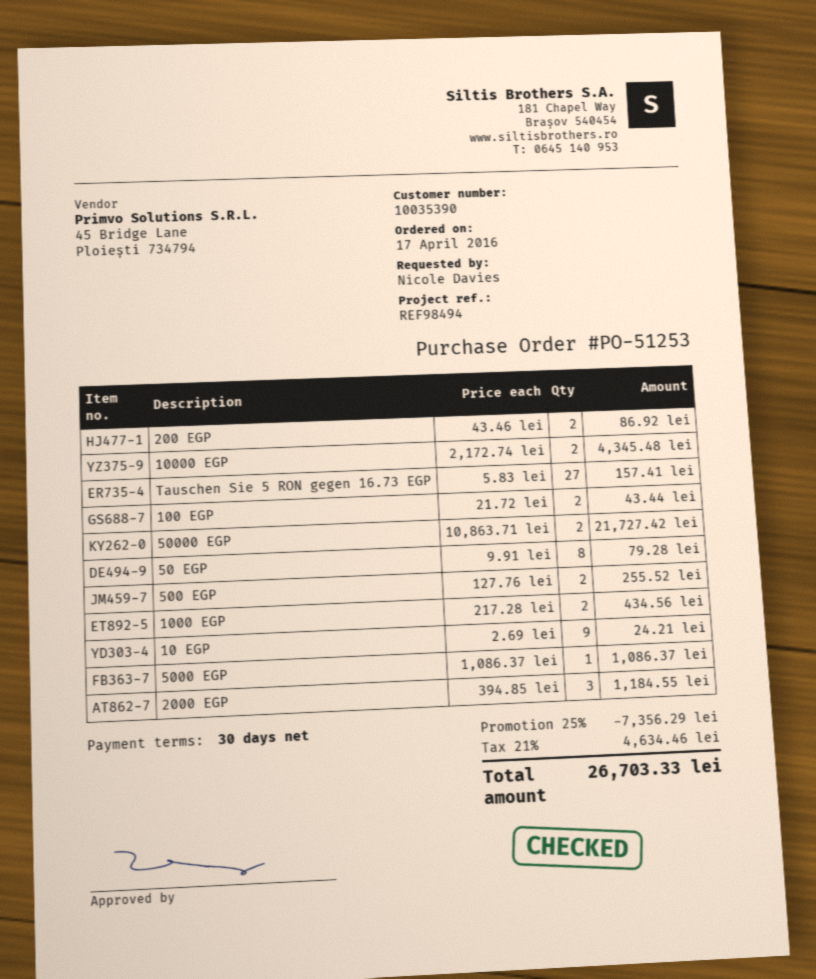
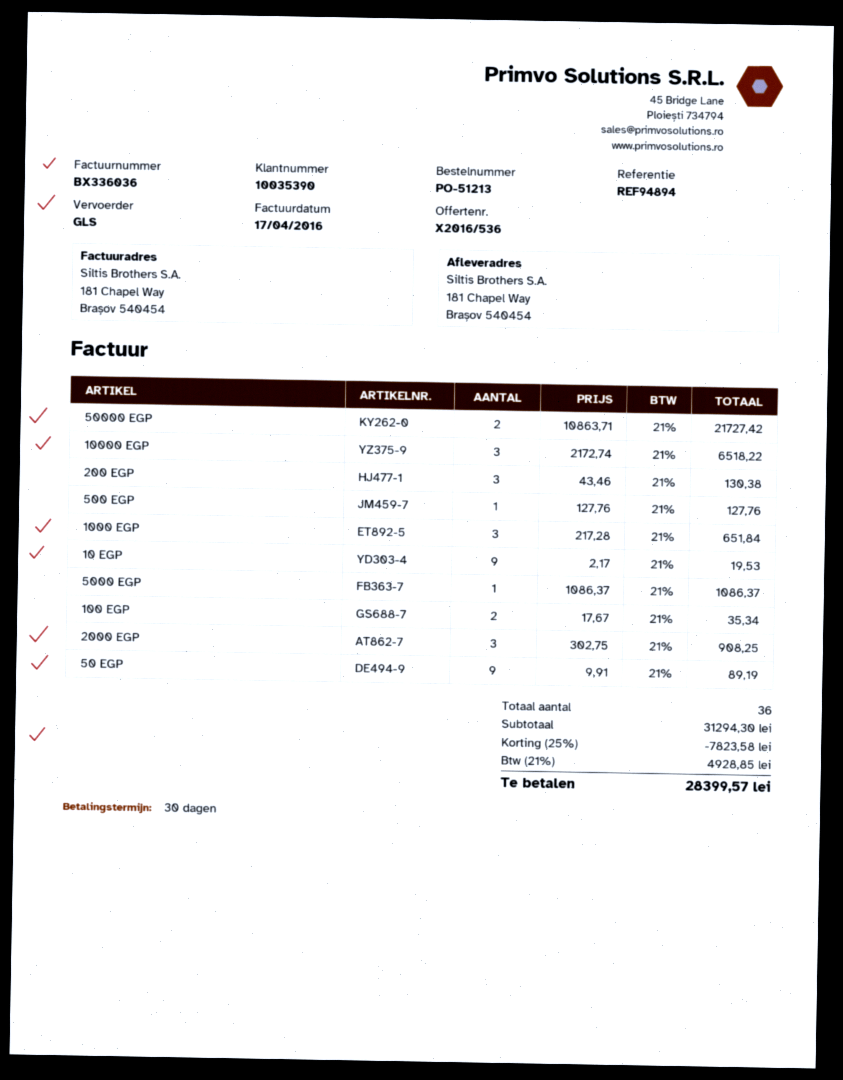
order number: PO-51253 -> PO-51213
reference: REF98494 -> REF94894
200 EGP: 2 x 43.46 = 86.92 -> 3 x 43.46 = 130.38
10000 EGP: 2 x 2172.74 = 4345.48 -> 3 x 2172.74 = 6518.22
Tauschen Sie 5 RON gegen 16.73 EGP: 27 x 5.83 = 157.41 -> none
100 EGP: 2 x 21.72 = 43.44 -> 2 x 17.67 = 35.34
50 EGP: 8 x 9.91 = 79.28 -> 9 x 9.91 = 89.19
500 EGP: 2 x 127.76 = 255.52 -> 1 x 127.76 = 127.76
1000 EGP: 2 x 217.28 = 434.56 -> 3 x 217.28 = 651.84
10 EGP: 9 x 2.69 = 24.21 -> 9 x 2.17 = 19.53
2000 EGP: 3 x 394.85 = 1184.55 -> 3 x 302.75 = 908.25
discount: 25% = 7356.29 -> 25% = 7823.58
tax: 21% = 4634.46 -> 21% = 4928.85
total: 26703.33 -> 28399.57

